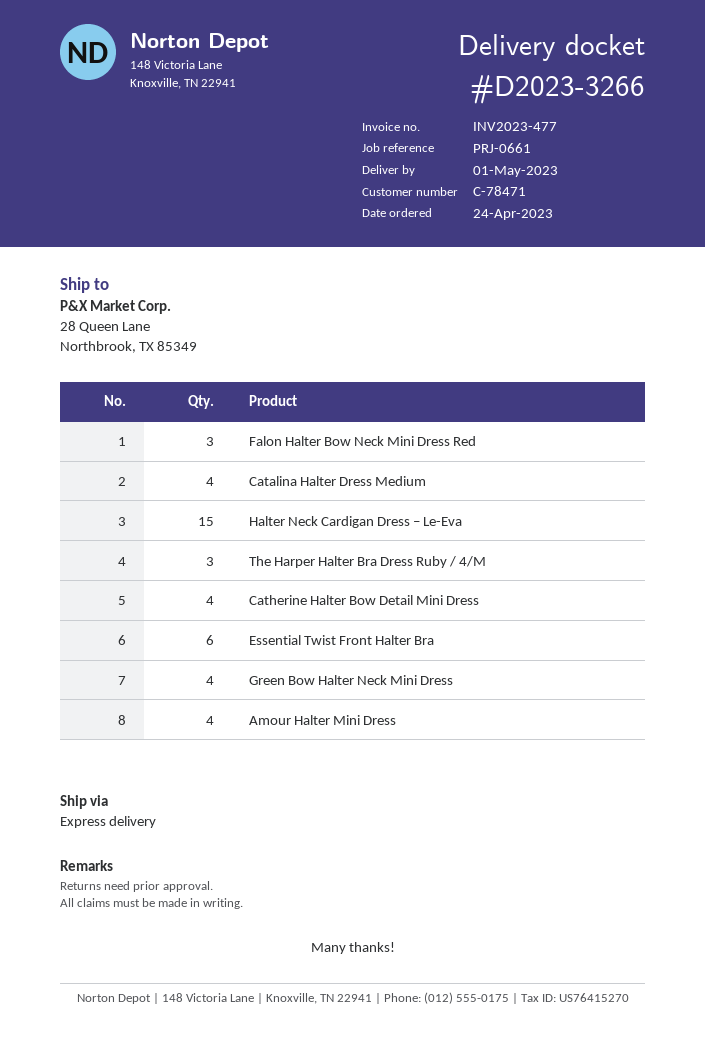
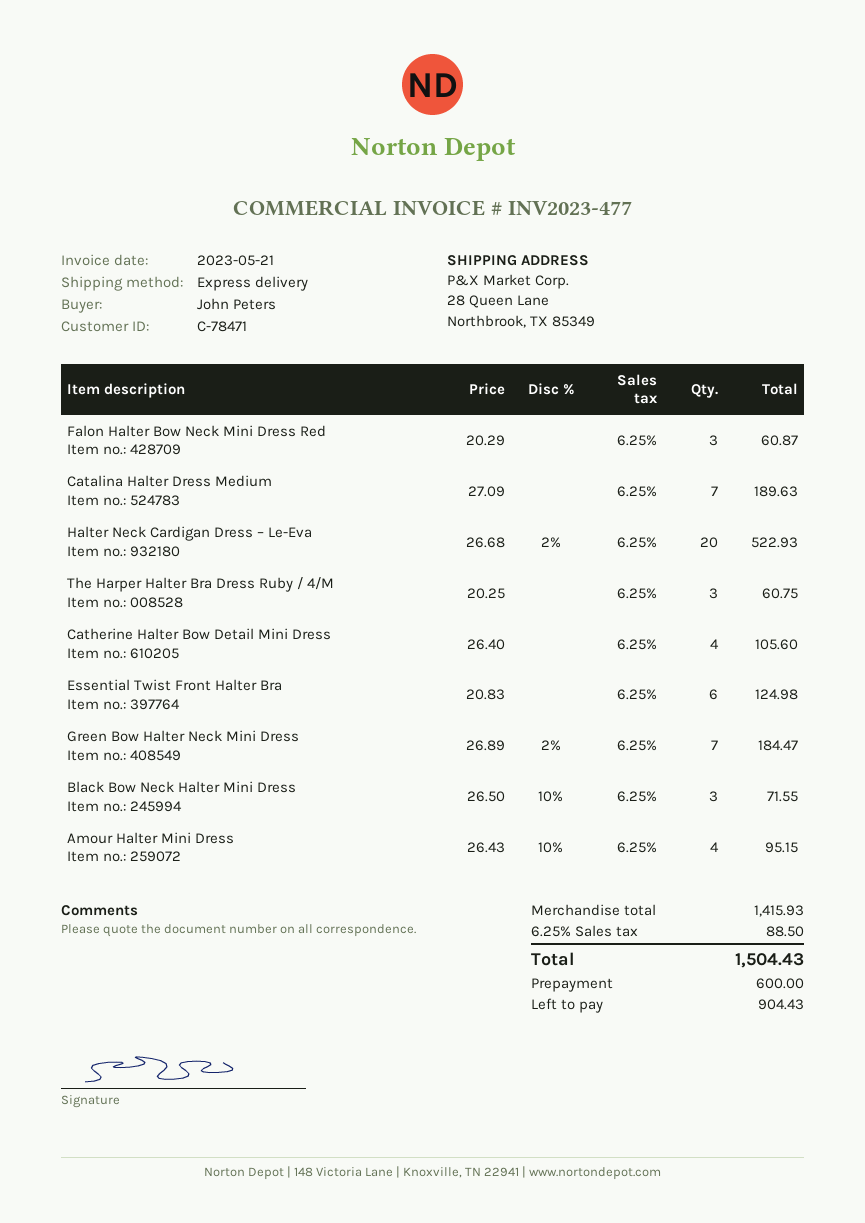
Catalina Halter Dress Medium: 4 -> 7
Halter Neck Cardigan Dress – Le-Eva: 15 -> 20
Green Bow Halter Neck Mini Dress: 4 -> 7
Black Bow Neck Halter Mini Dress: none -> 3

